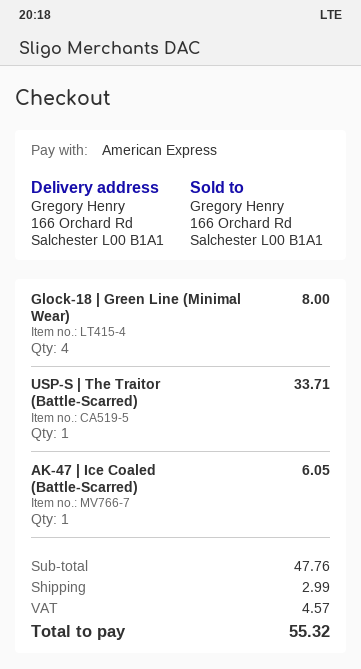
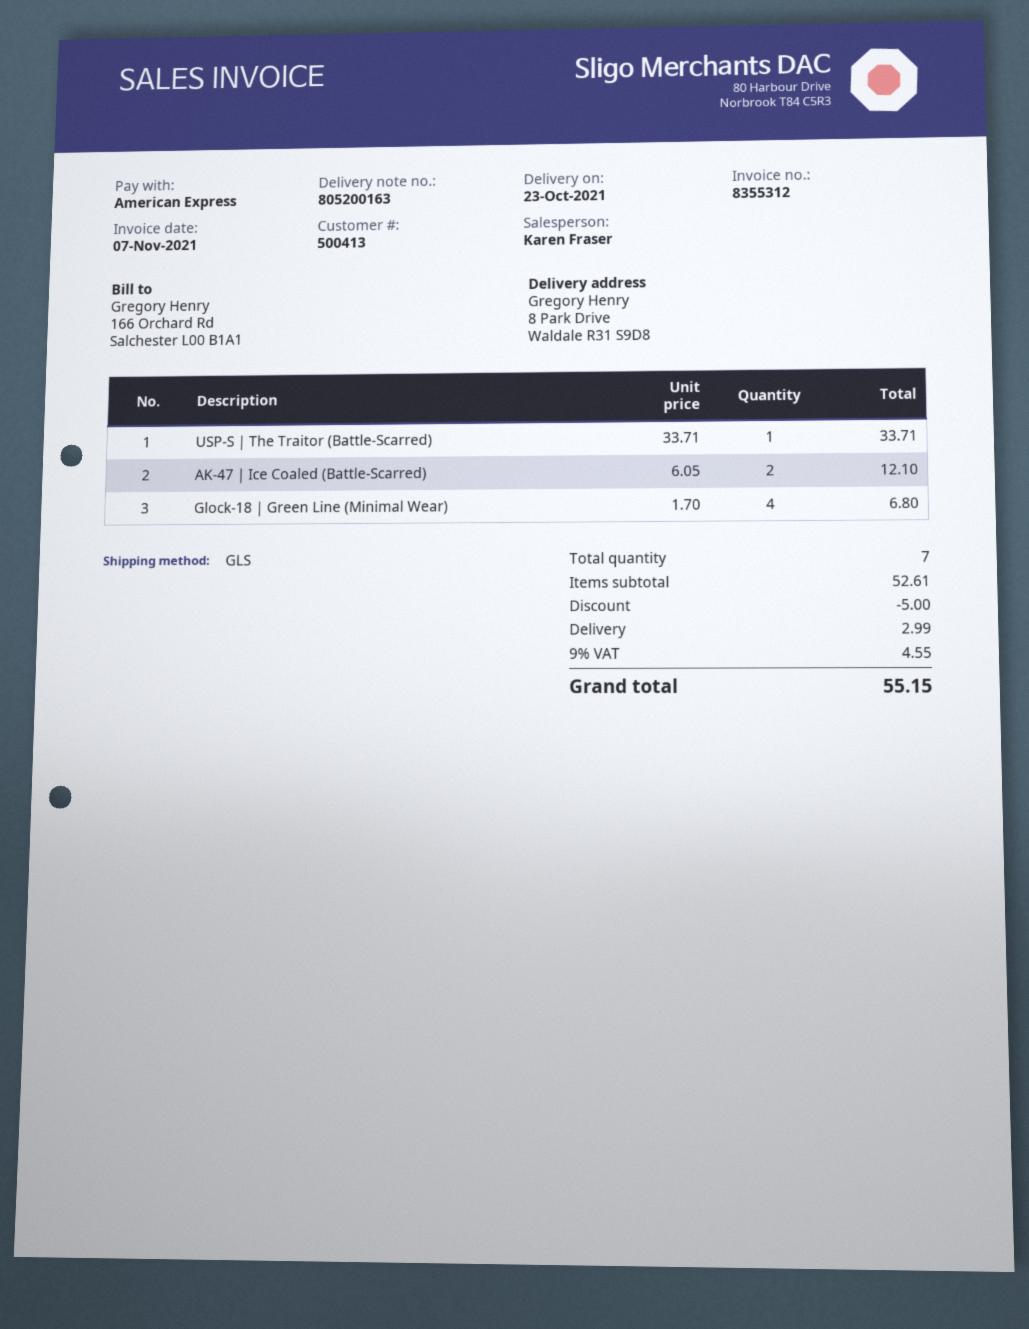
ship to: 166 Orchard Rd, Salchester L00 B1A1 -> 8 Park Drive, Waldale R31 S9D8
Glock-18 | Green Line (Minimal Wear): 4 for 8.00 -> 4 for 6.80
AK-47 | Ice Coaled (Battle-Scarred): 1 for 6.05 -> 2 for 12.10
subtotal: 47.76 -> 52.61
discount: none -> 5.00
tax: 4.57 -> 4.55
total: 55.32 -> 55.15

